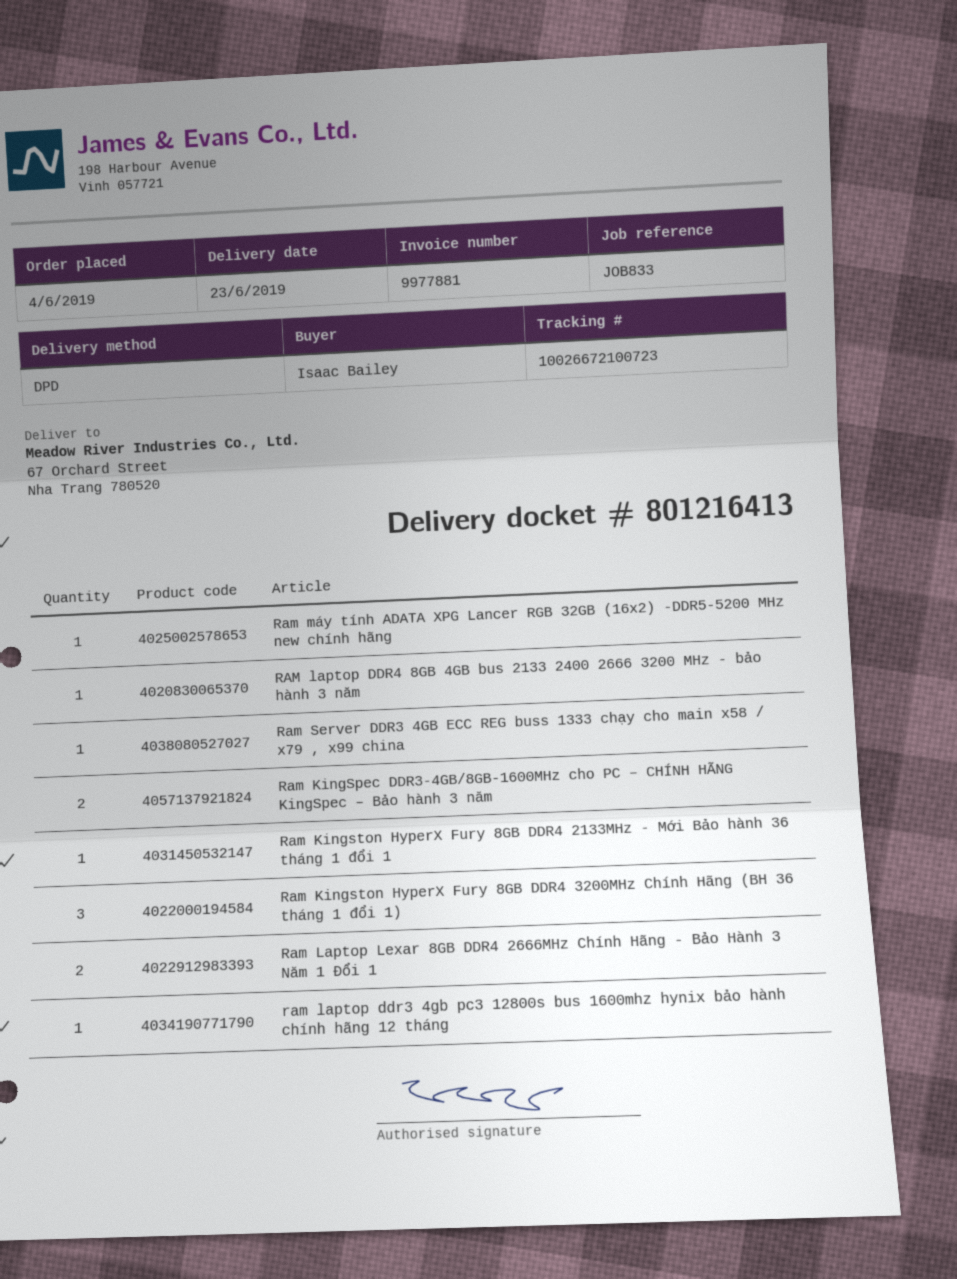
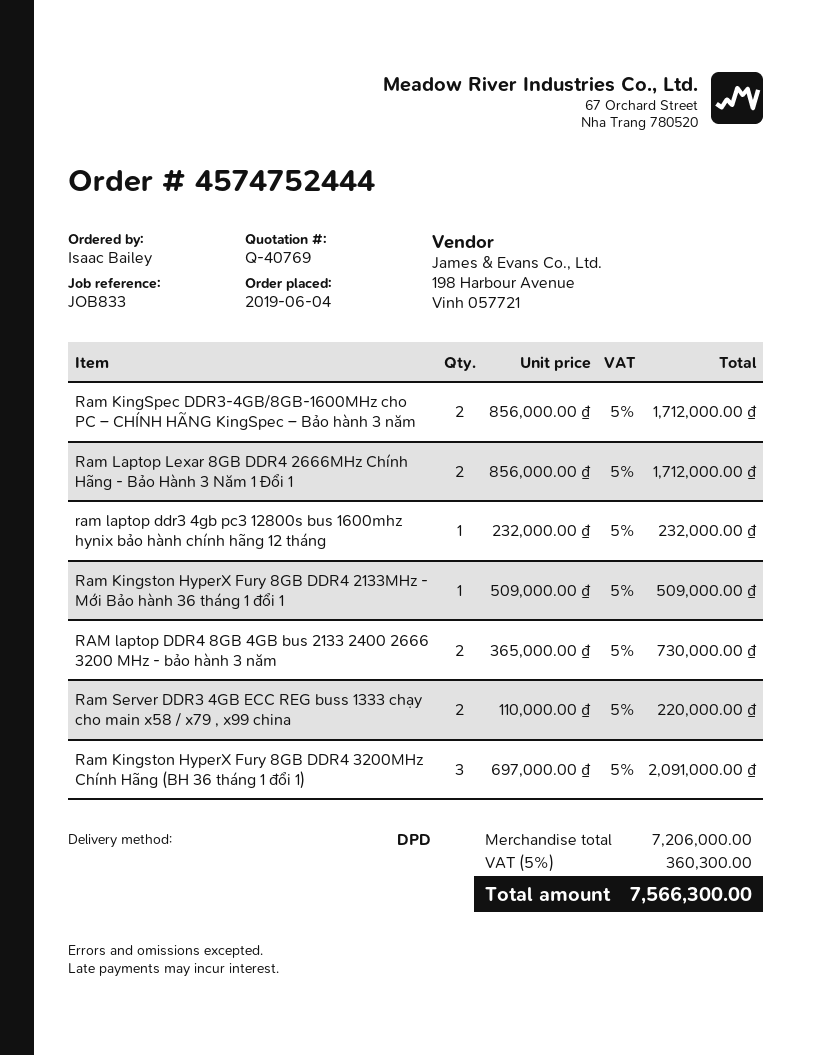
Ram máy tính ADATA XPG Lancer RGB 32GB (16x2) -DDR5-5200 MHz new chính hãng: 1 -> none
RAM laptop DDR4 8GB 4GB bus 2133 2400 2666 3200 MHz - bảo hành 3 năm: 1 -> 2
Ram Server DDR3 4GB ECC REG buss 1333 chạy cho main x58 / x79 , x99 china: 1 -> 2

